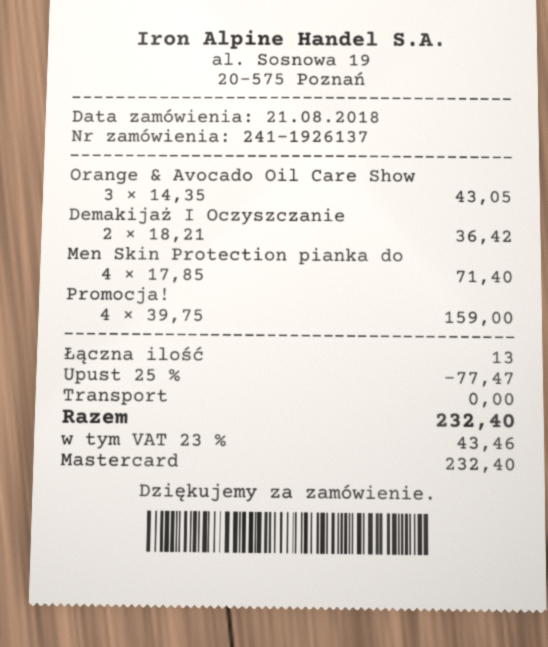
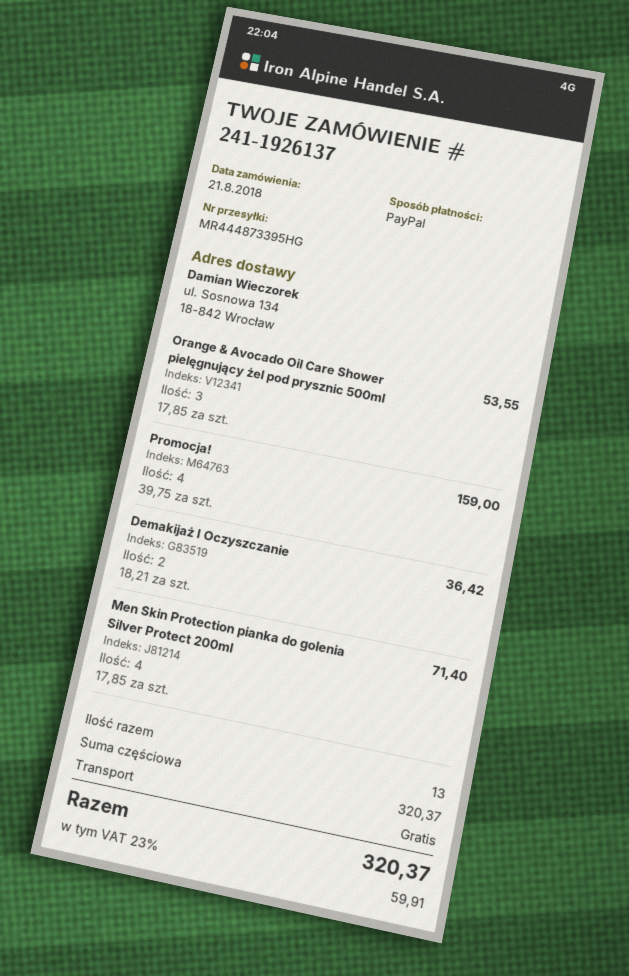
payment method: Mastercard -> PayPal
Orange & Avocado Oil Care Show: 3 x 14.35 = 43.05 -> 3 x 17.85 = 53.55
discount: 25% = 77.47 -> none
tax: 23% = 43.46 -> 23% = 59.91
total: 232.40 -> 320.37

